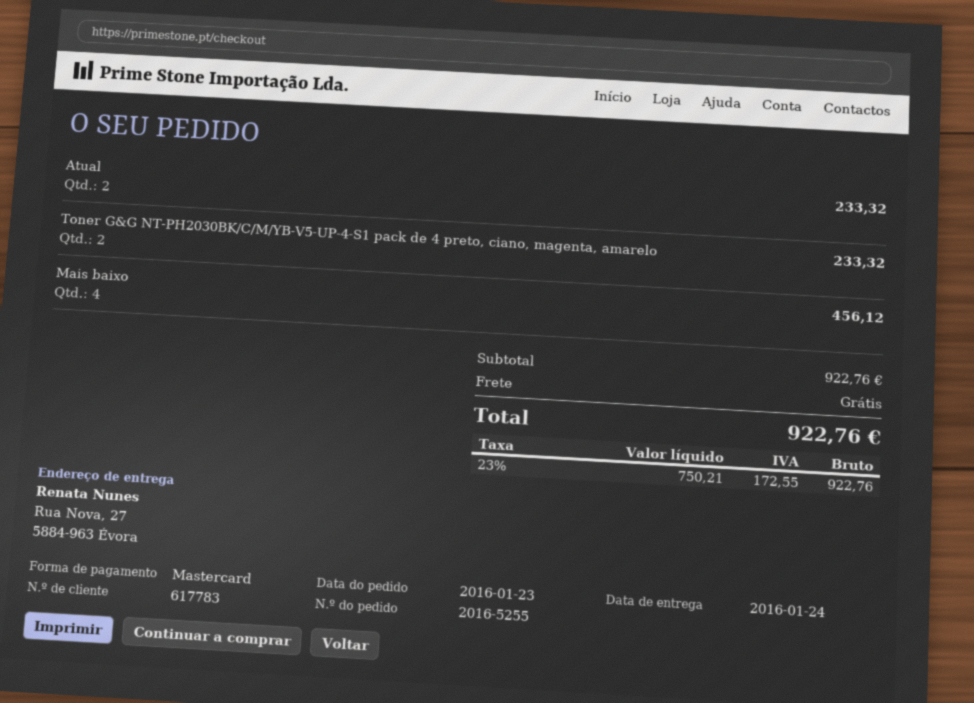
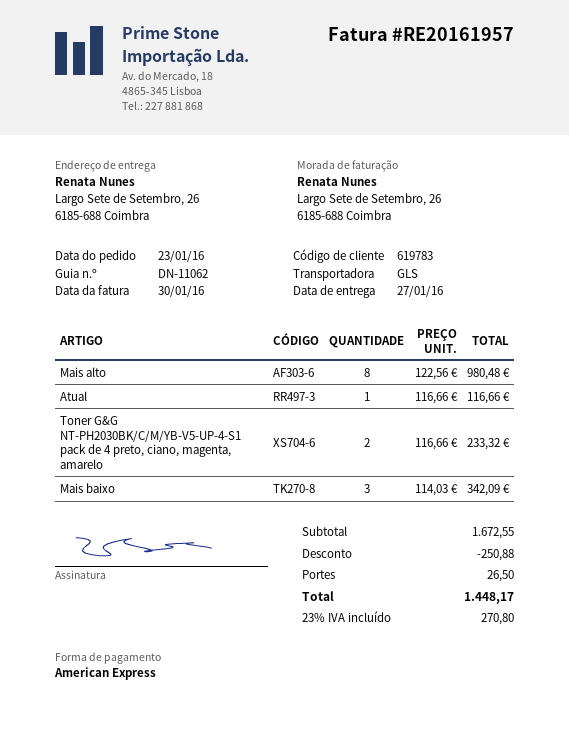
delivery date: 2016-01-24 -> 2016-01-27
customer number: 617783 -> 619783
payment method: Mastercard -> American Express
ship to: Rua Nova, 27, 5884-963 Évora -> Largo Sete de Setembro, 26, 6185-688 Coimbra
Atual: 2 for 233.32 -> 1 for 116.66
Mais baixo: 4 for 456.12 -> 3 for 342.09
Mais alto: none -> 8 for 980.48
subtotal: 922.76 -> 1672.55
discount: none -> 250.88
shipping: 0.00 -> 26.50
tax: 23% = 172.55 -> 23% = 270.80
total: 922.76 -> 1448.17

